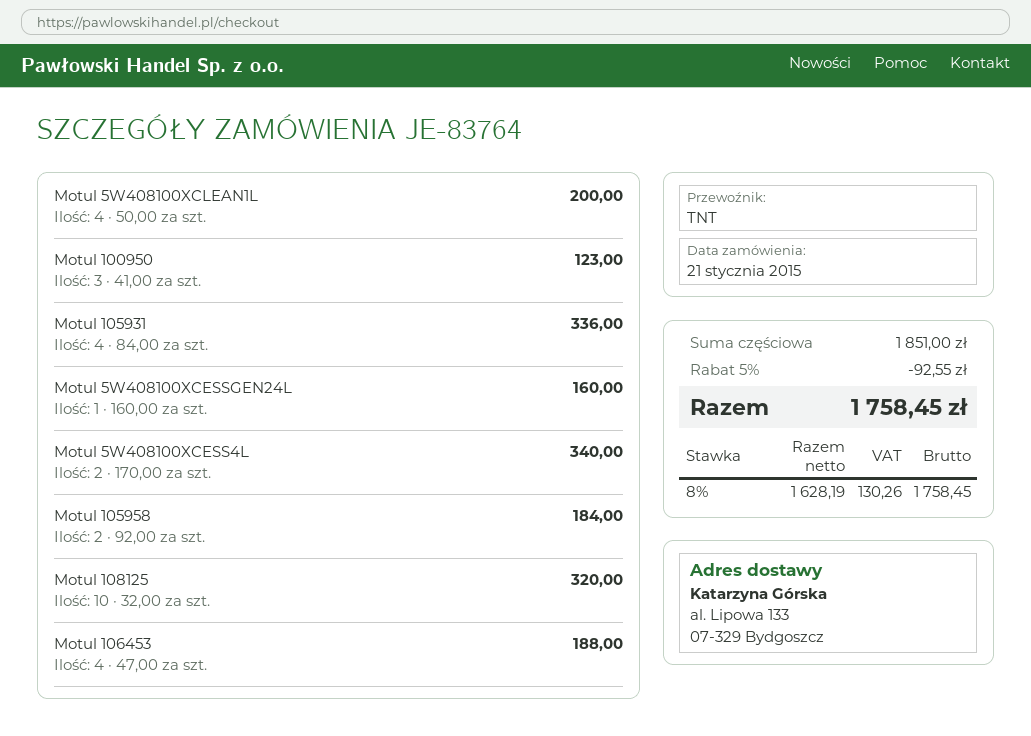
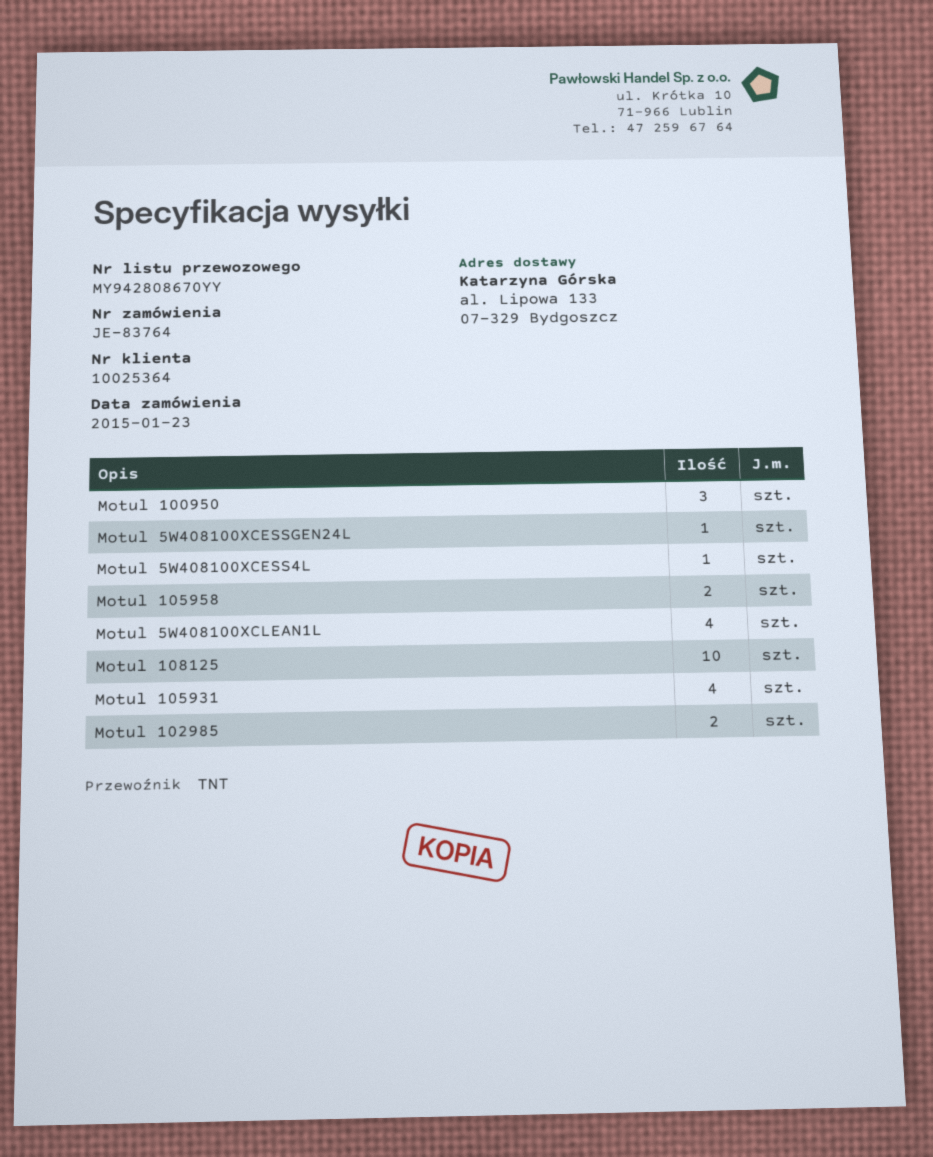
order date: 2015-01-21 -> 2015-01-23
Motul 5W408100XCESS4L: 2 -> 1
Motul 106453: 4 -> none
Motul 102985: none -> 2

